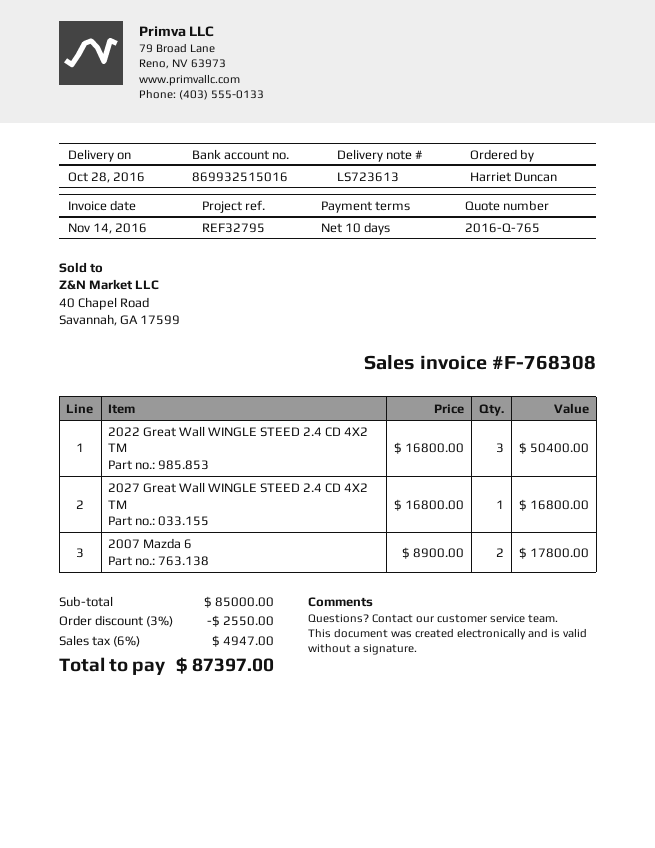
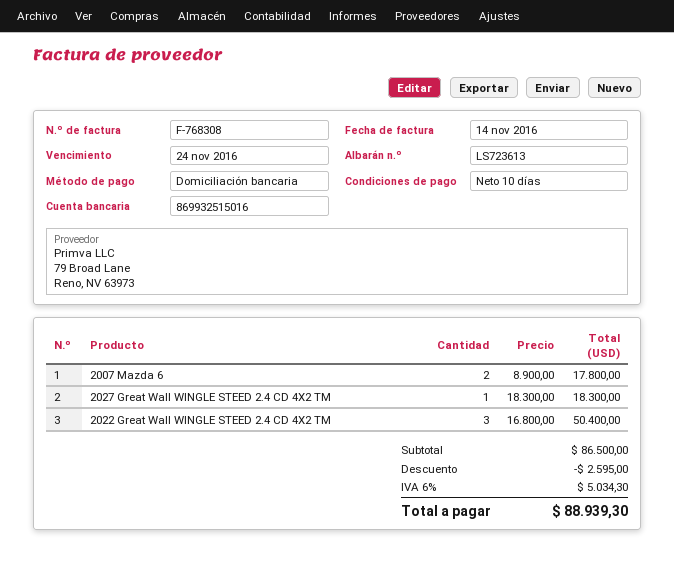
2027 Great Wall WINGLE STEED 2.4 CD 4X2 TM: 1 x 16800.00 = 16800.00 -> 1 x 18300.00 = 18300.00
subtotal: 85000.00 -> 86500.00
discount: 2550.00 -> 2595.00
tax: 6% = 4947.00 -> 6% = 5034.30
total: 87397.00 -> 88939.30

